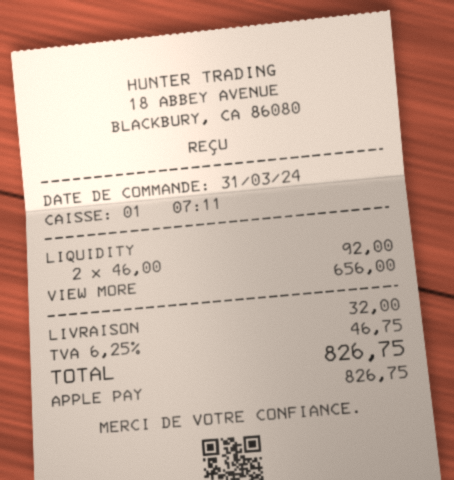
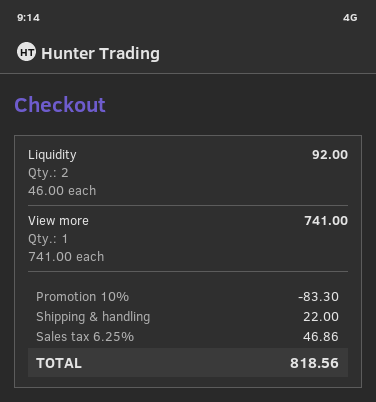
VIEW MORE: 1 x 656.00 = 656.00 -> 1 x 741.00 = 741.00
discount: none -> 10% = 83.30
shipping: 32.00 -> 22.00
tax: 6.25% = 46.75 -> 6.25% = 46.86
total: 826.75 -> 818.56

